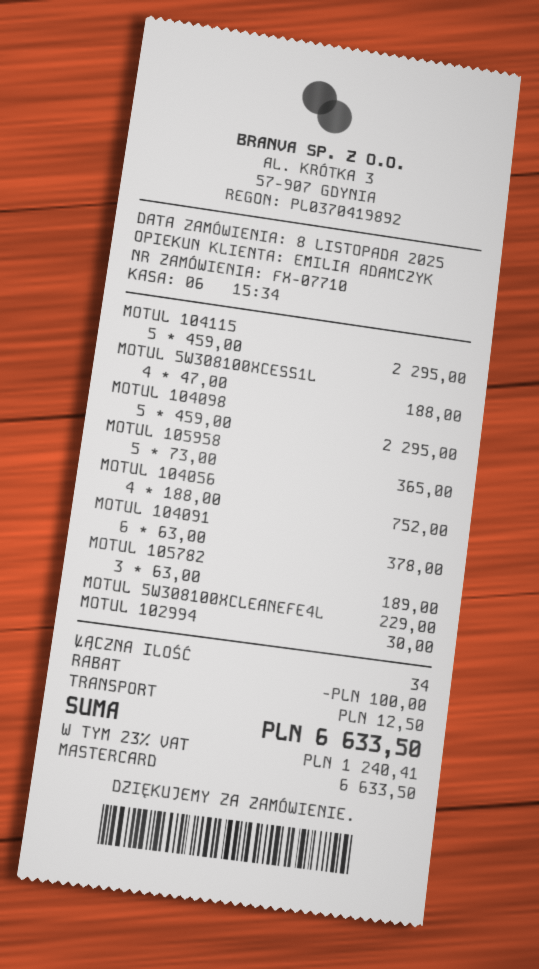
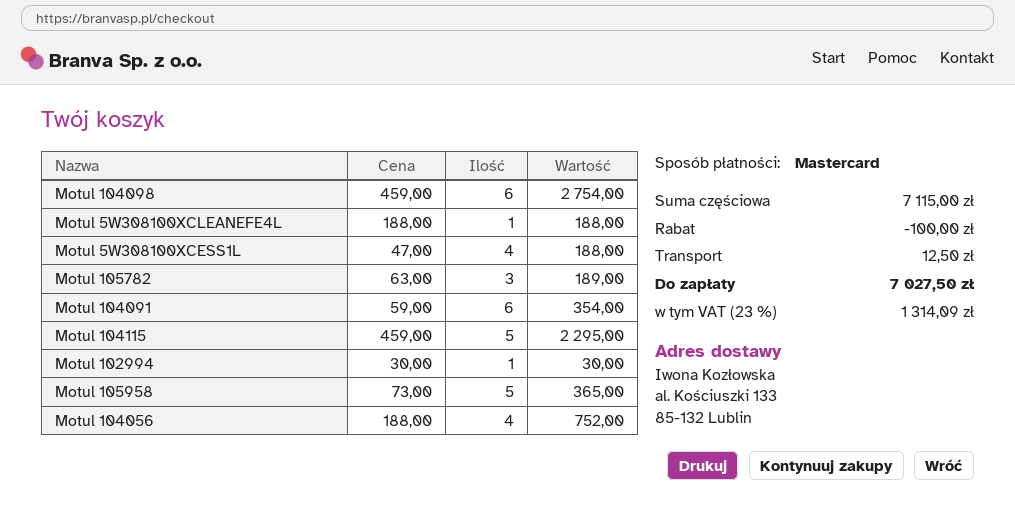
MOTUL 104098: 5 x 459.00 = 2295.00 -> 6 x 459.00 = 2754.00
MOTUL 104091: 6 x 63.00 = 378.00 -> 6 x 59.00 = 354.00
MOTUL 5W308100XCLEANEFE4L: 1 x 229.00 = 229.00 -> 1 x 188.00 = 188.00
tax: 23% = 1240.41 -> 23% = 1314.09
total: 6633.50 -> 7027.50

